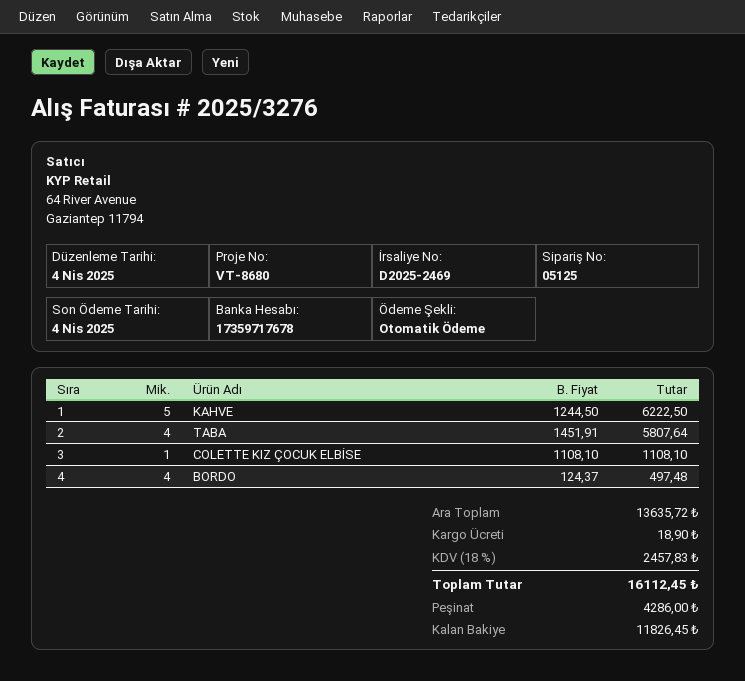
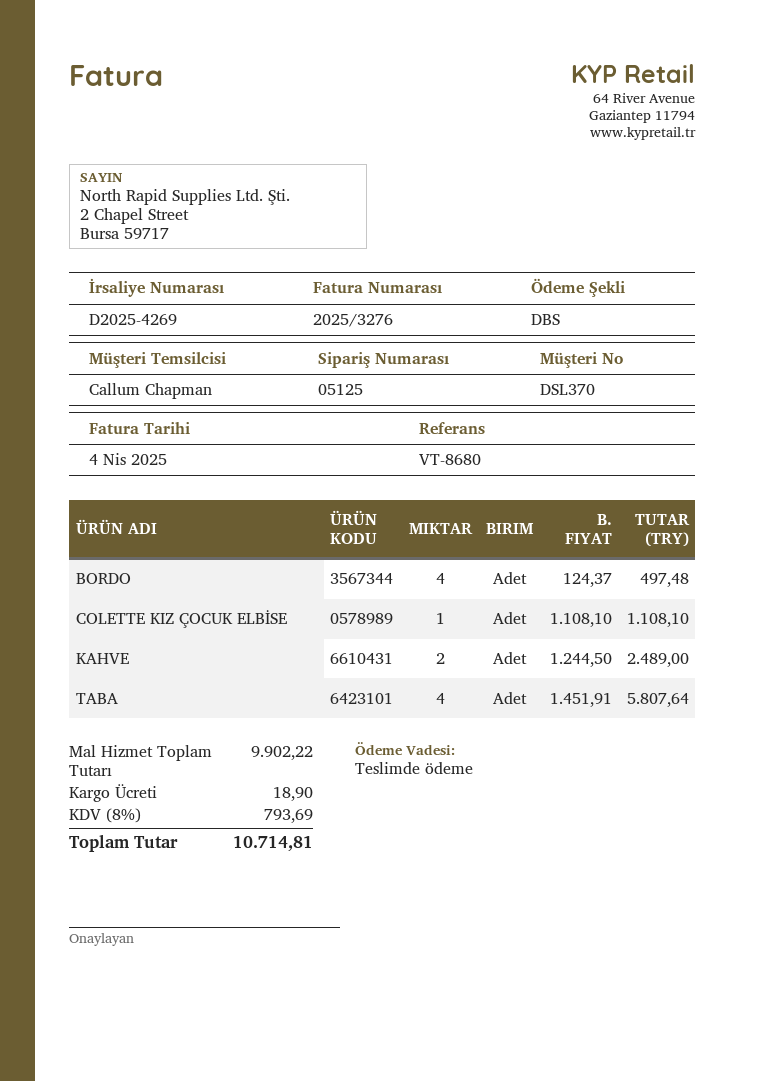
delivery note number: D2025-2469 -> D2025-4269
KAHVE: 5 x 1244.50 = 6222.50 -> 2 x 1244.50 = 2489.00
subtotal: 13635.72 -> 9902.22
tax: 18% = 2457.83 -> 8% = 793.69
total: 16112.45 -> 10714.81

